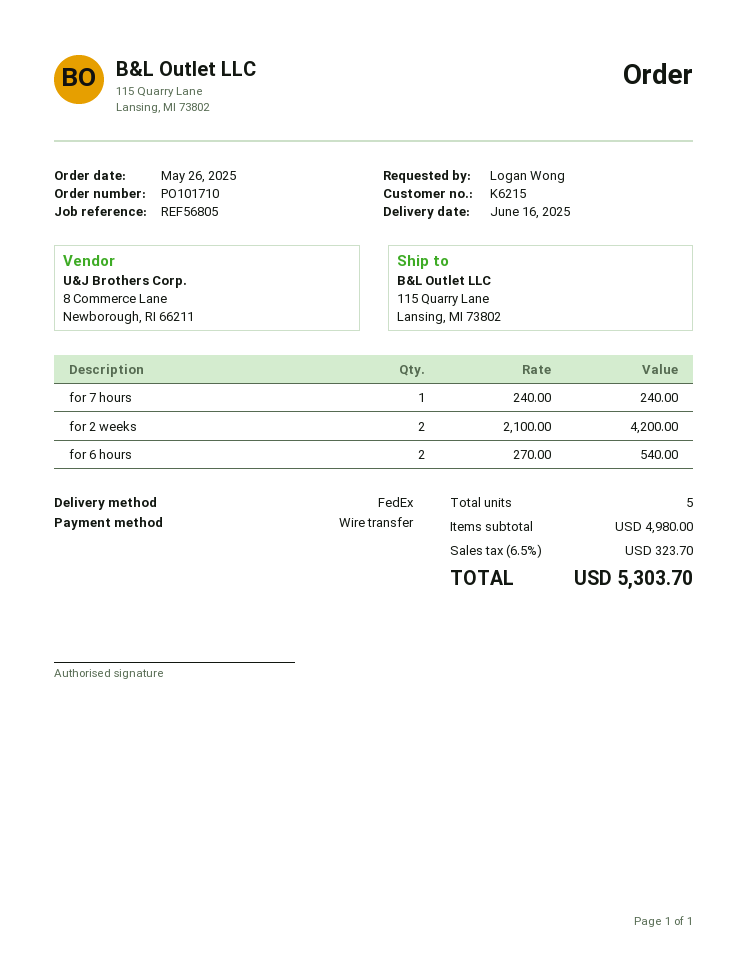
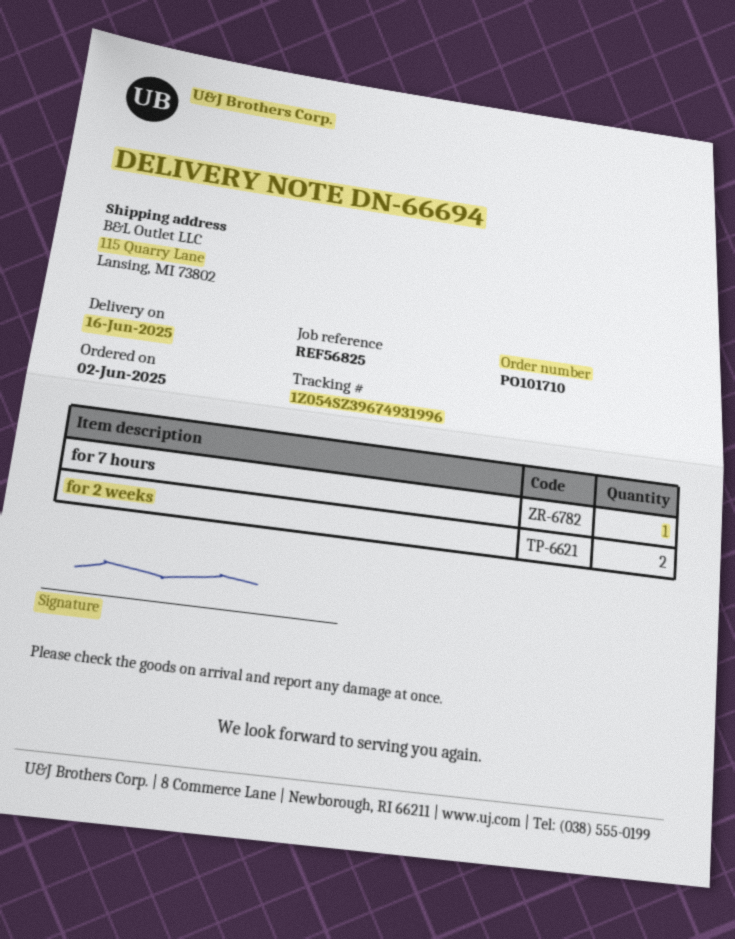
order date: 2025-05-26 -> 2025-06-02
reference: REF56805 -> REF56825
for 6 hours: 2 -> none

